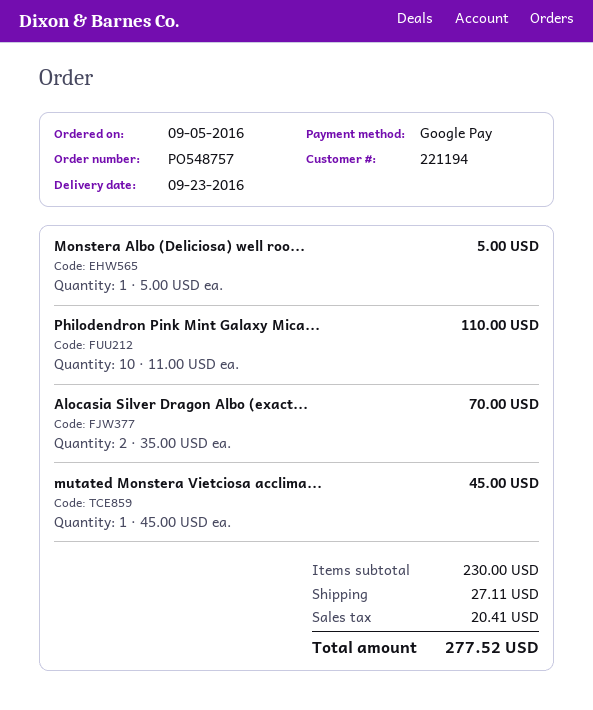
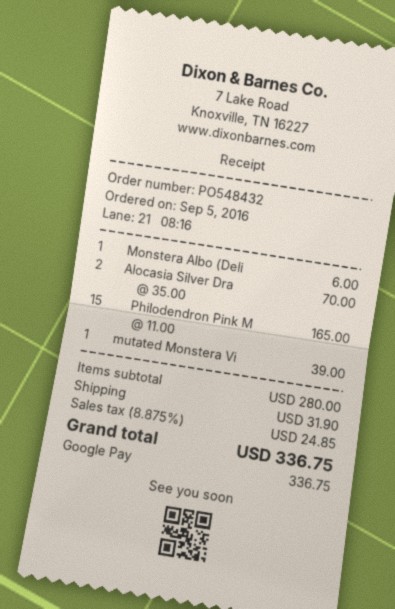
order number: PO548757 -> PO548432
Monstera Albo (Deliciosa) well roo...: 1 x 5.00 = 5.00 -> 1 x 6.00 = 6.00
Philodendron Pink Mint Galaxy Mica...: 10 x 11.00 = 110.00 -> 15 x 11.00 = 165.00
mutated Monstera Vietciosa acclima...: 1 x 45.00 = 45.00 -> 1 x 39.00 = 39.00
subtotal: 230.00 -> 280.00
shipping: 27.11 -> 31.90
tax: 20.41 -> 24.85
total: 277.52 -> 336.75

